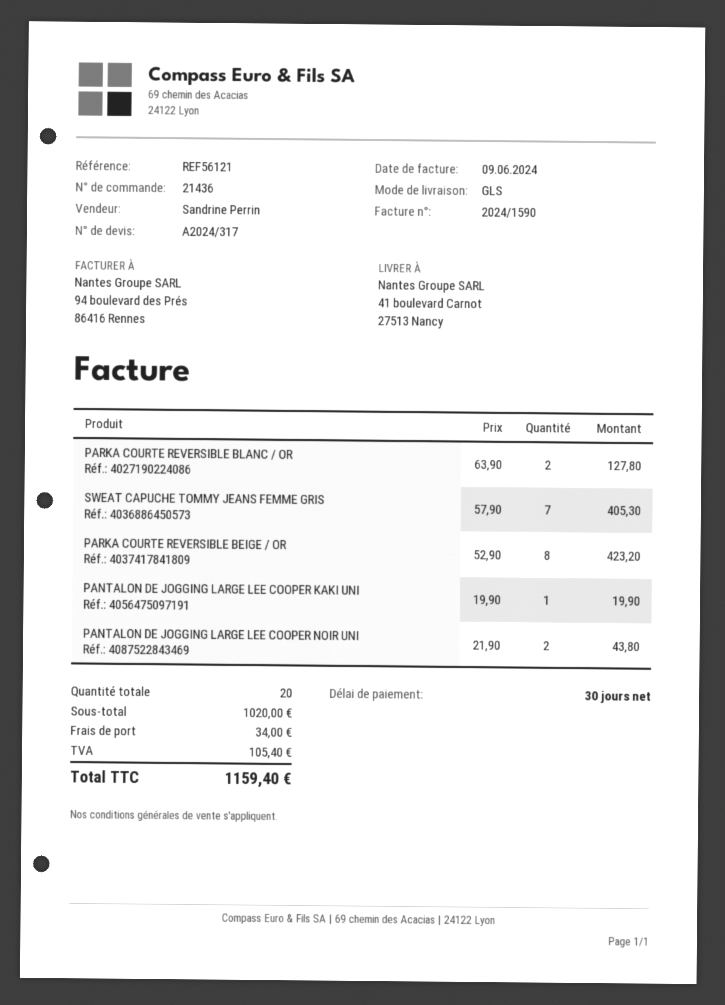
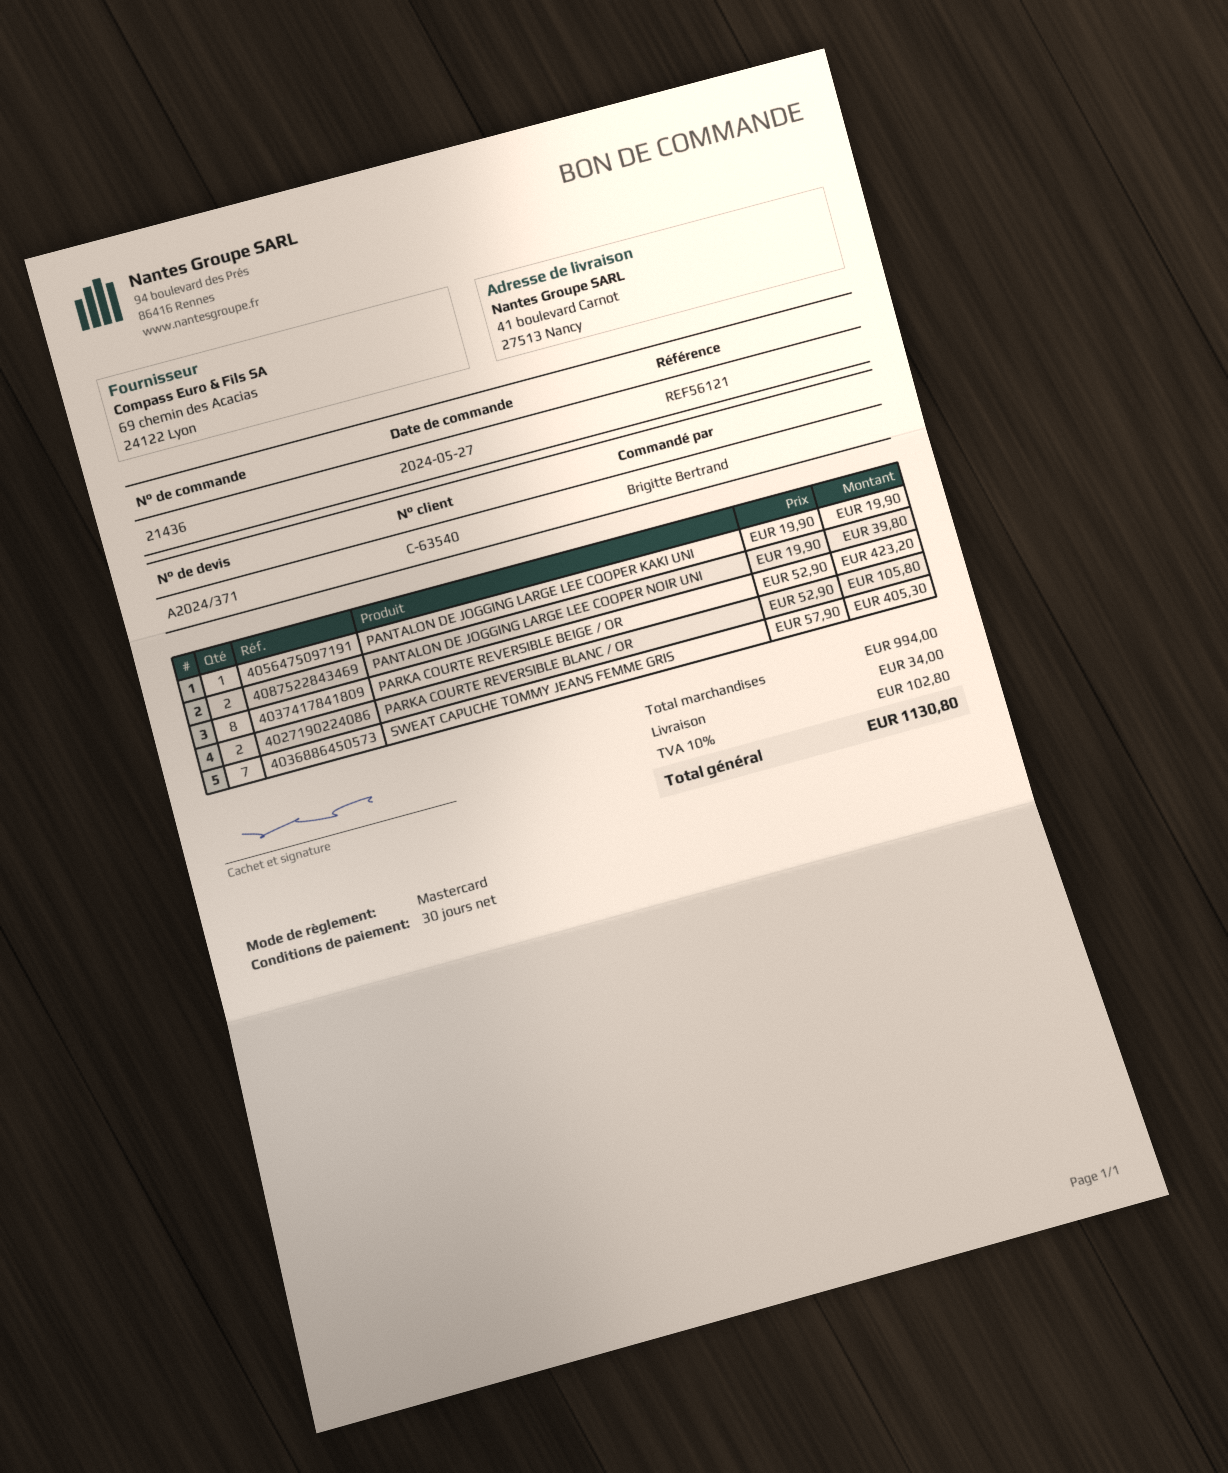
quote number: A2024/317 -> A2024/371
PARKA COURTE REVERSIBLE BLANC / OR: 2 x 63.90 = 127.80 -> 2 x 52.90 = 105.80
PANTALON DE JOGGING LARGE LEE COOPER NOIR UNI: 2 x 21.90 = 43.80 -> 2 x 19.90 = 39.80
subtotal: 1020.00 -> 994.00
tax: 105.40 -> 102.80
total: 1159.40 -> 1130.80

